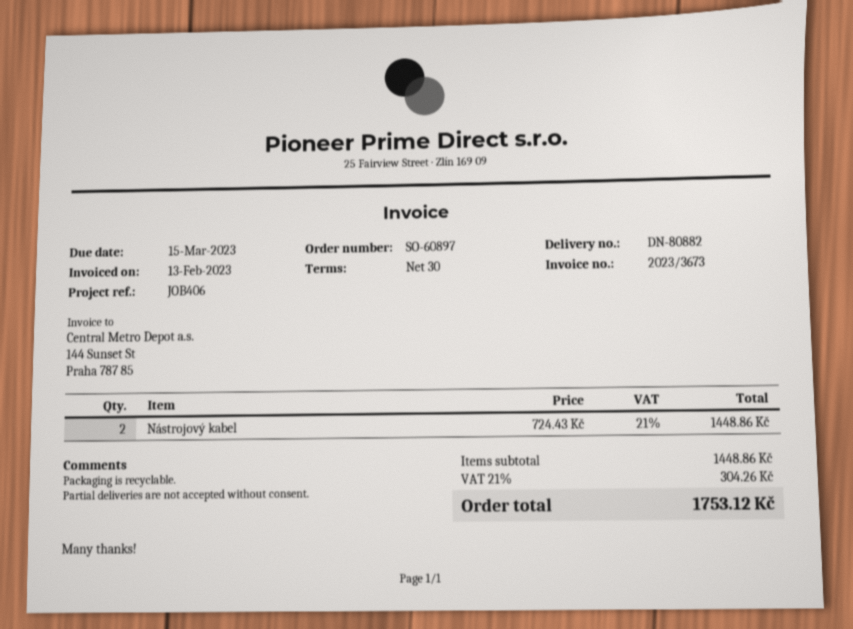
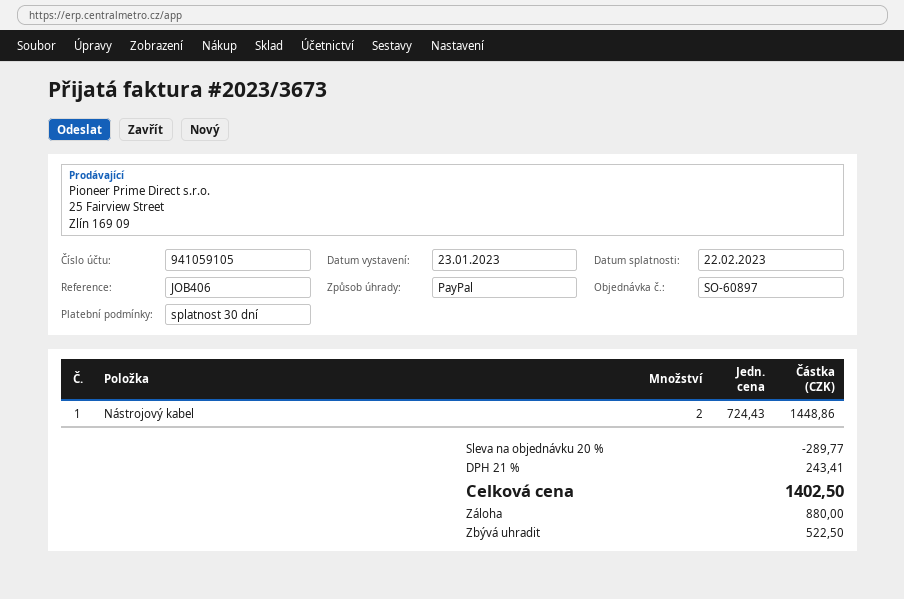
invoice date: 2023-02-13 -> 2023-01-23
due date: 2023-03-15 -> 2023-02-22
discount: none -> 20% = 289.77
tax: 21% = 304.26 -> 21% = 243.41
total: 1753.12 -> 1402.50

